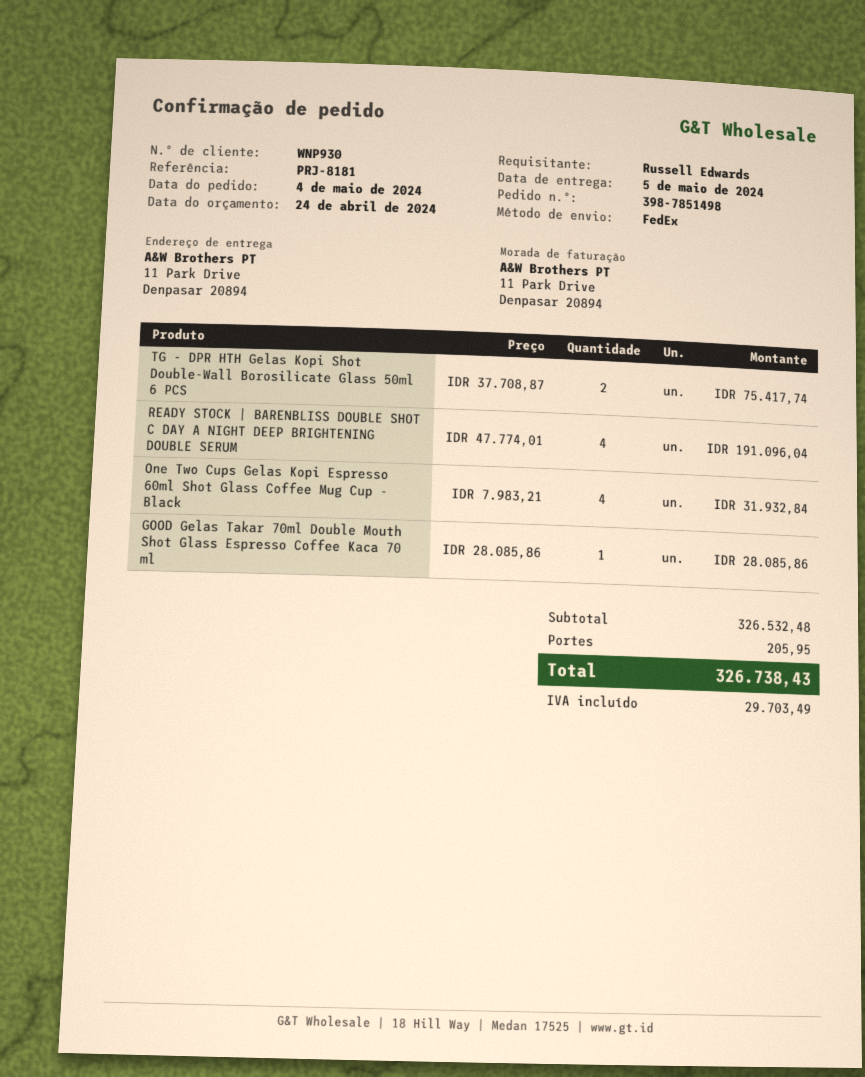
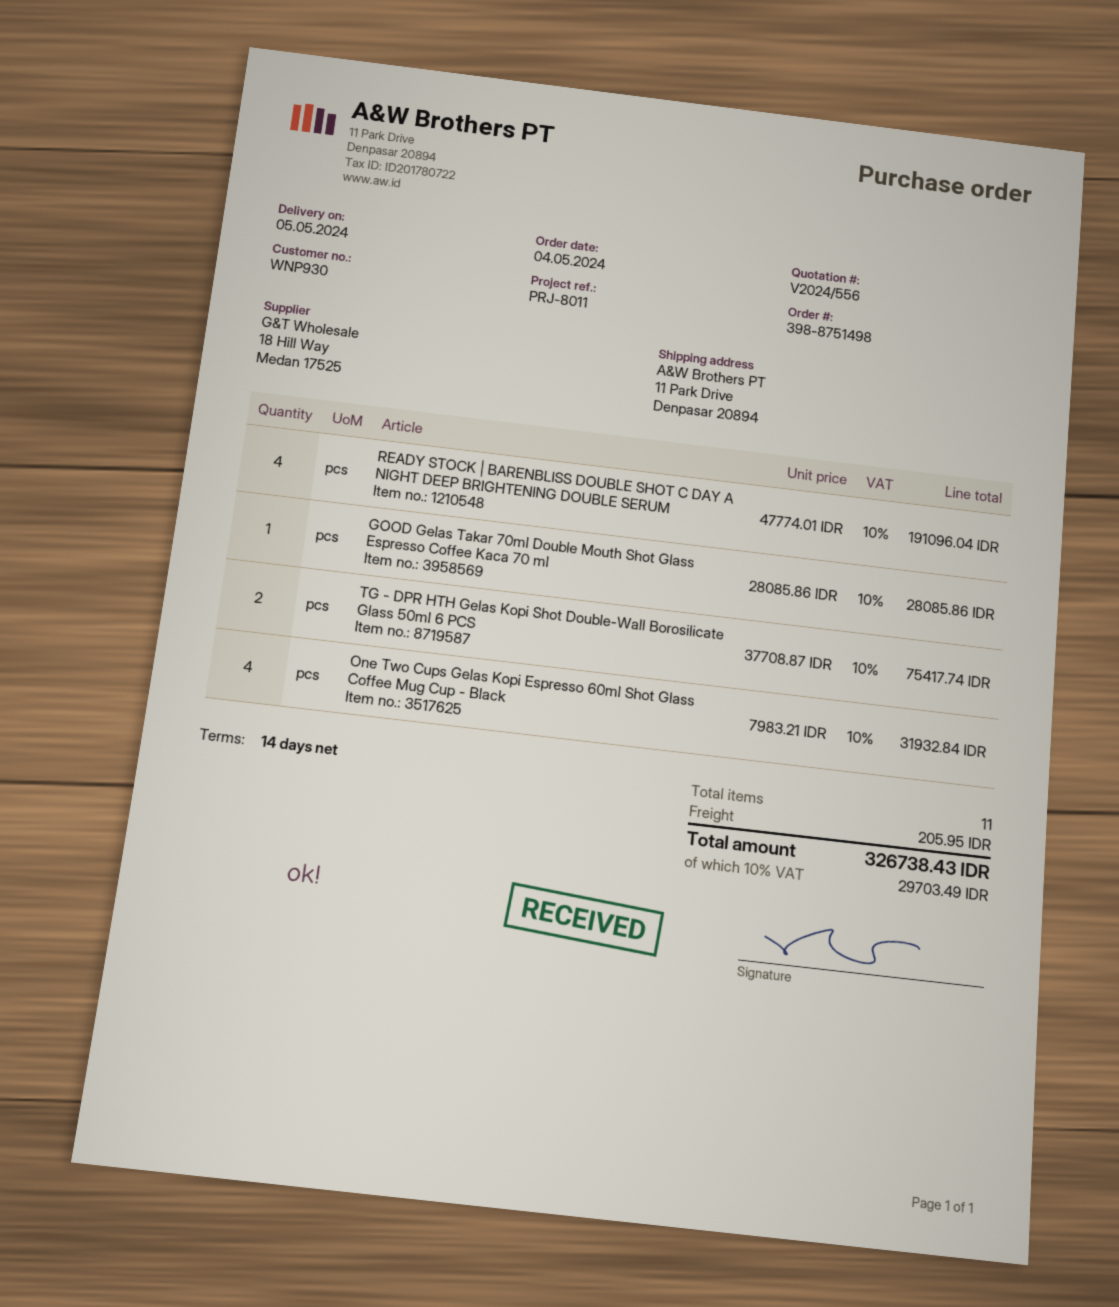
order number: 398-7851498 -> 398-8751498
reference: PRJ-8181 -> PRJ-8011

